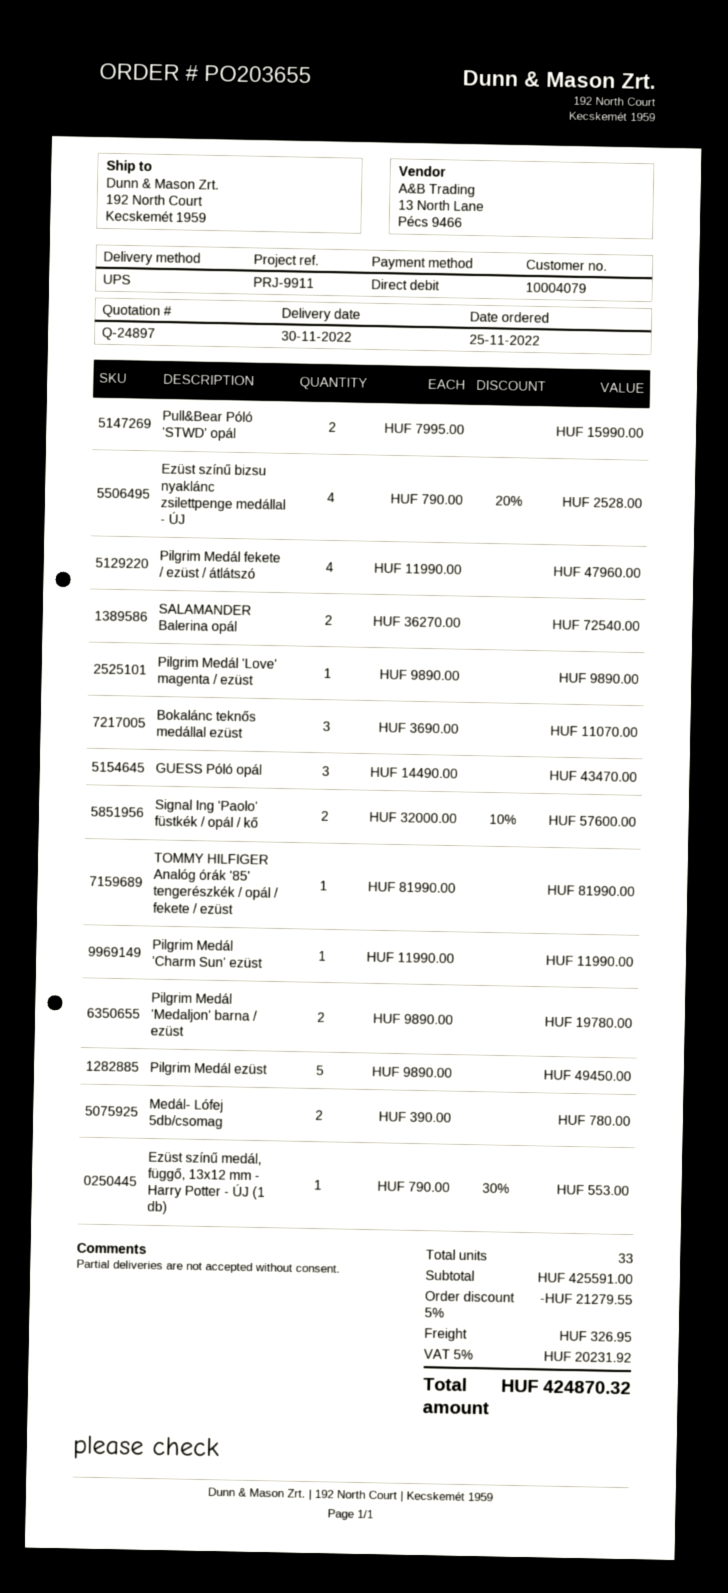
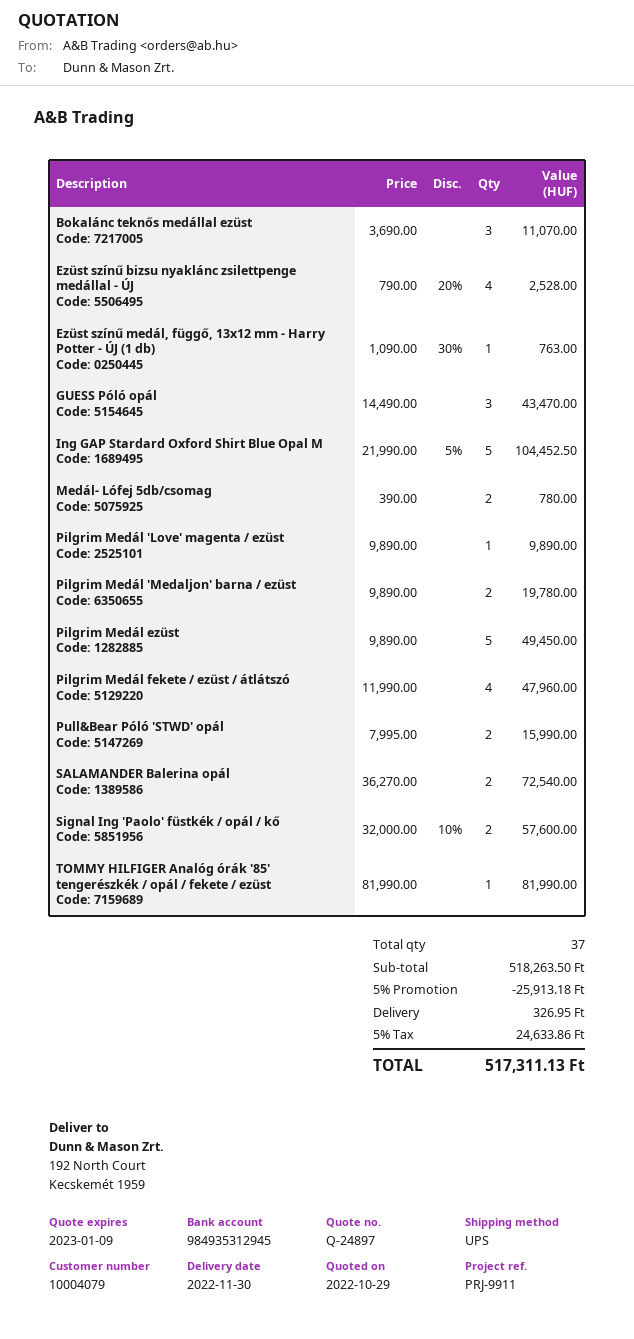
Pilgrim Medál 'Charm Sun' ezüst: 1 x 11990.00 = 11990.00 -> none
Ezüst színű medál, függő, 13x12 mm - Harry Potter - ÚJ (1 db): 1 x 790.00 - 30% = 553.00 -> 1 x 1090.00 - 30% = 763.00
Ing GAP Stardard Oxford Shirt Blue Opal M: none -> 5 x 21990.00 - 5% = 104452.50
total quantity: 33 -> 37
subtotal: 425591.00 -> 518263.50
discount: 5% = 21279.55 -> 5% = 25913.18
tax: 5% = 20231.92 -> 5% = 24633.86
total: 424870.32 -> 517311.13

